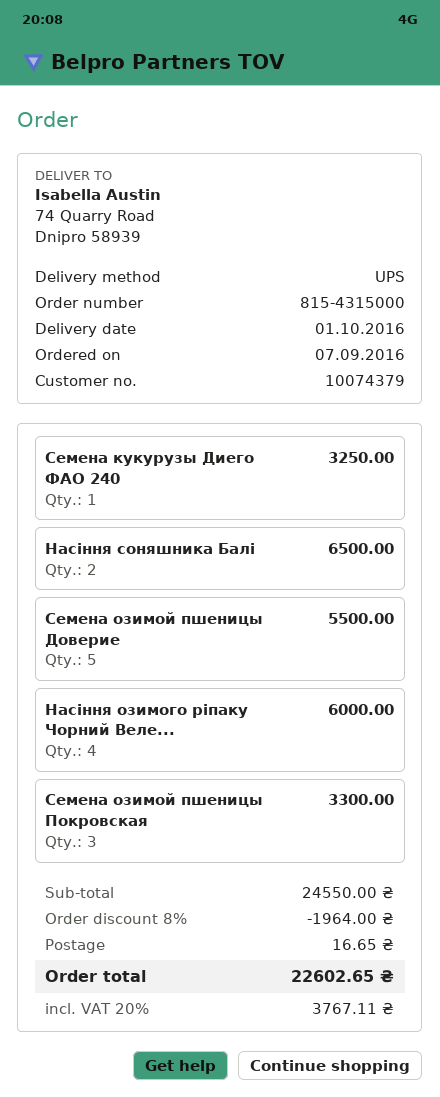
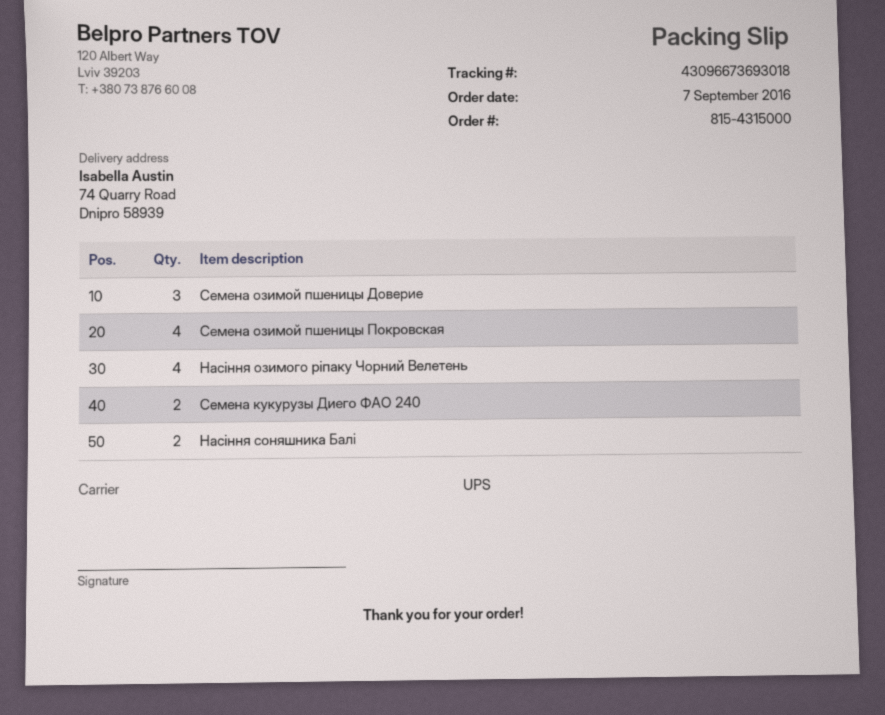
Семена кукурузы Диего ФАО 240: 1 -> 2
Семена озимой пшеницы Доверие: 5 -> 3
Семена озимой пшеницы Покровская: 3 -> 4

